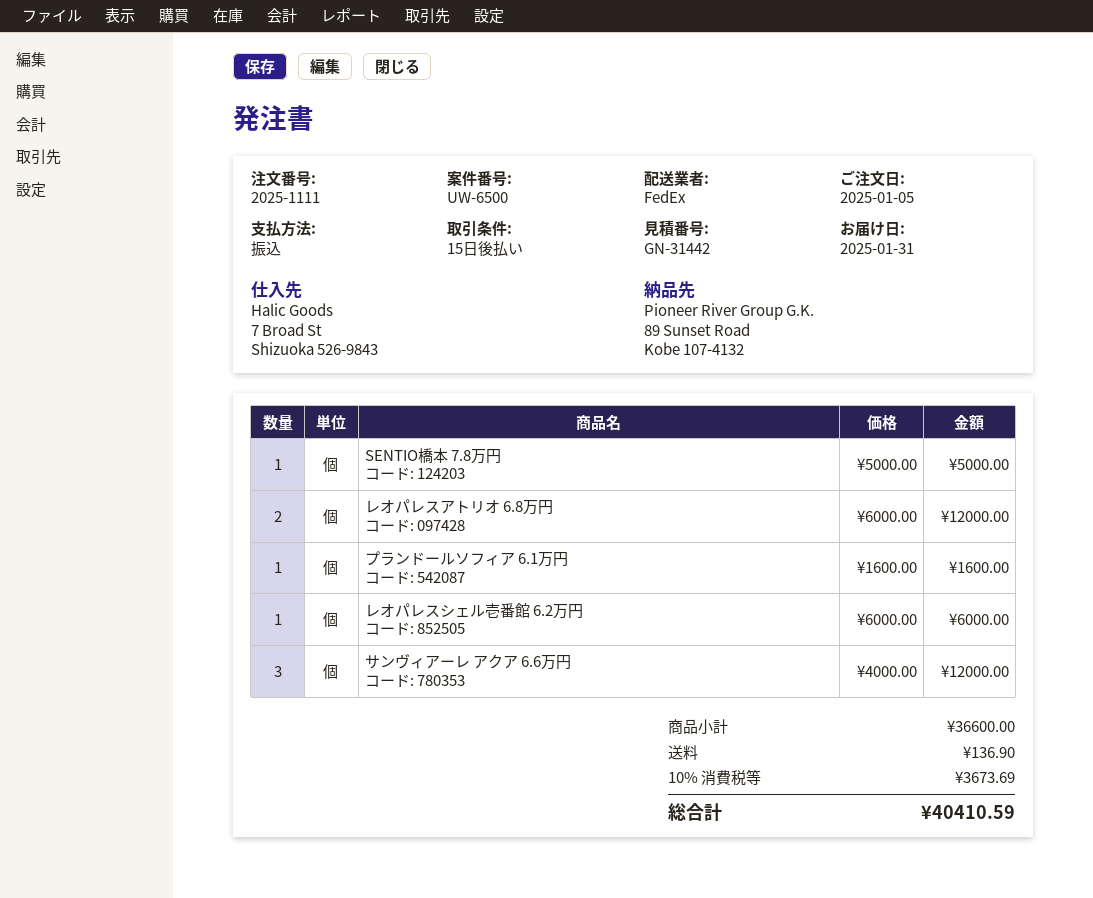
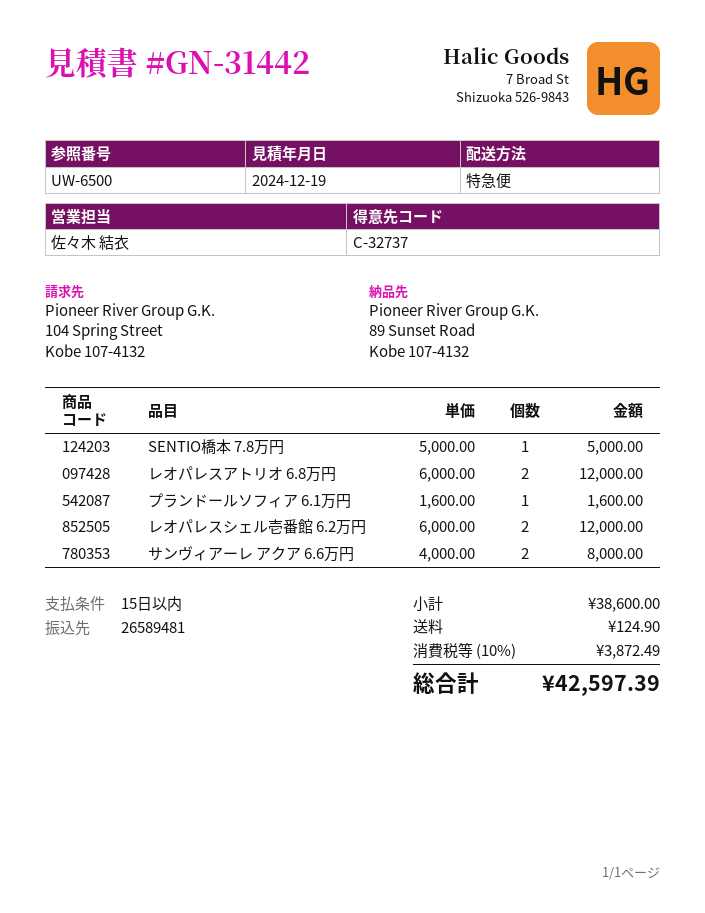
shipping method: FedEx -> express
レオパレスシェル壱番館 6.2万円: 1 x 6000.00 = 6000.00 -> 2 x 6000.00 = 12000.00
サンヴィアーレ アクア 6.6万円: 3 x 4000.00 = 12000.00 -> 2 x 4000.00 = 8000.00
subtotal: 36600.00 -> 38600.00
shipping: 136.90 -> 124.90
tax: 10% = 3673.69 -> 10% = 3872.49
total: 40410.59 -> 42597.39

